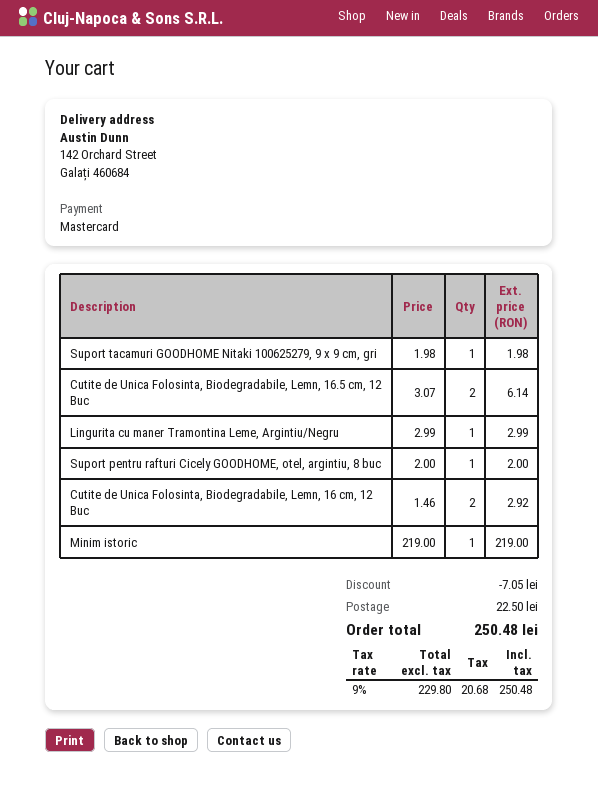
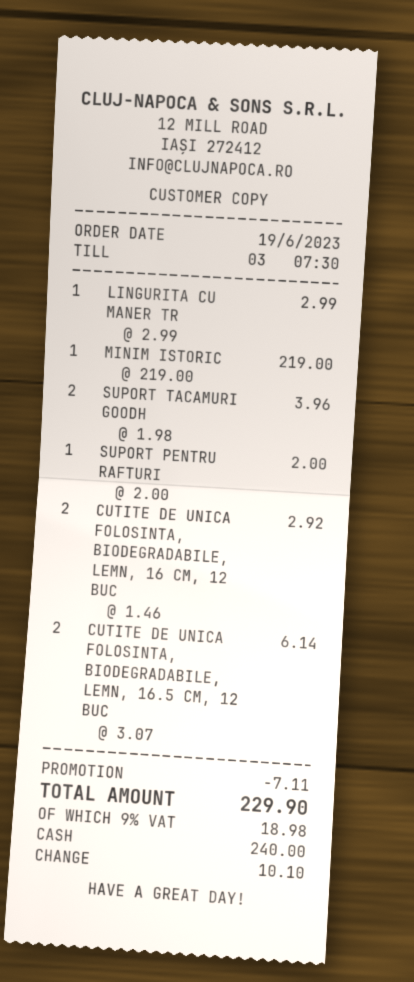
payment method: Mastercard -> cash
Suport tacamuri GOODHOME Nitaki 100625279, 9 x 9 cm, gri: 1 x 1.98 = 1.98 -> 2 x 1.98 = 3.96
discount: 7.05 -> 7.11
shipping: 22.50 -> none
tax: 9% = 20.68 -> 9% = 18.98
total: 250.48 -> 229.90

